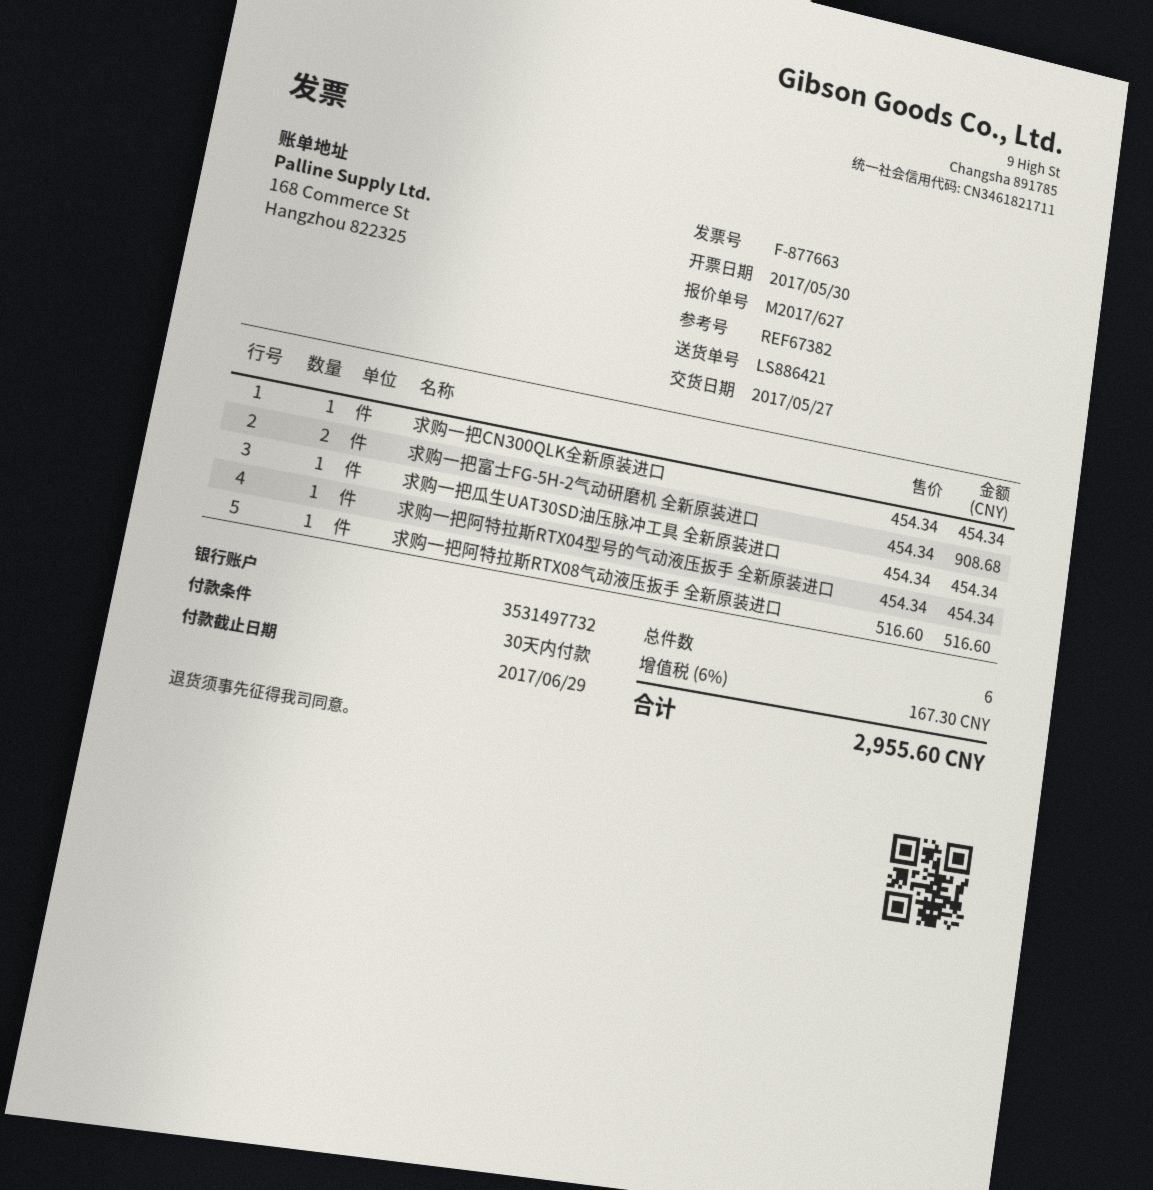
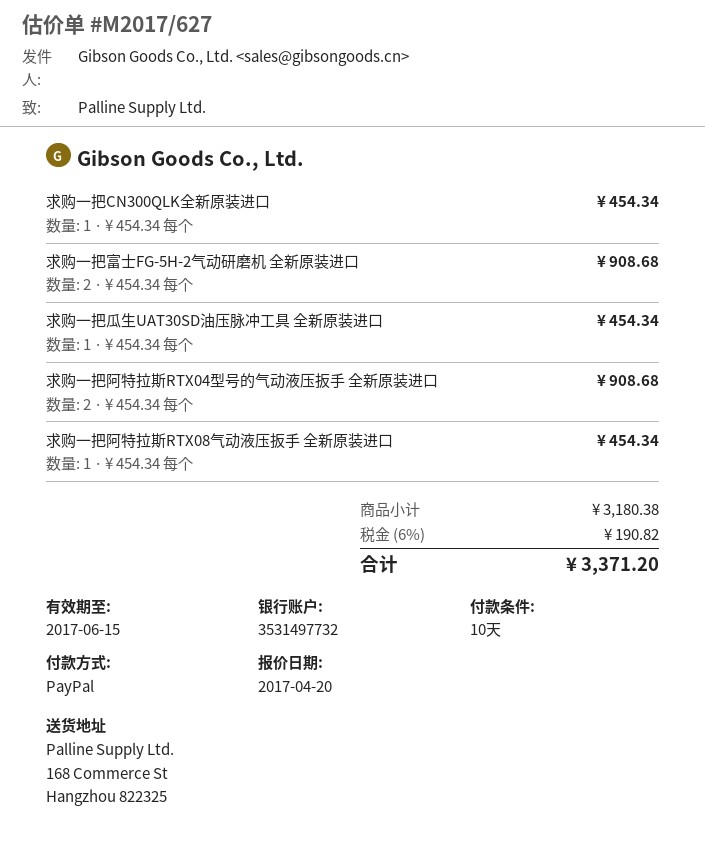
payment terms: 30 days -> 10 days
求购一把阿特拉斯RTX04型号的气动液压扳手 全新原装进口: 1 x 454.34 = 454.34 -> 2 x 454.34 = 908.68
求购一把阿特拉斯RTX08气动液压扳手 全新原装进口: 1 x 516.60 = 516.60 -> 1 x 454.34 = 454.34
tax: 6% = 167.30 -> 6% = 190.82
total: 2955.60 -> 3371.20

